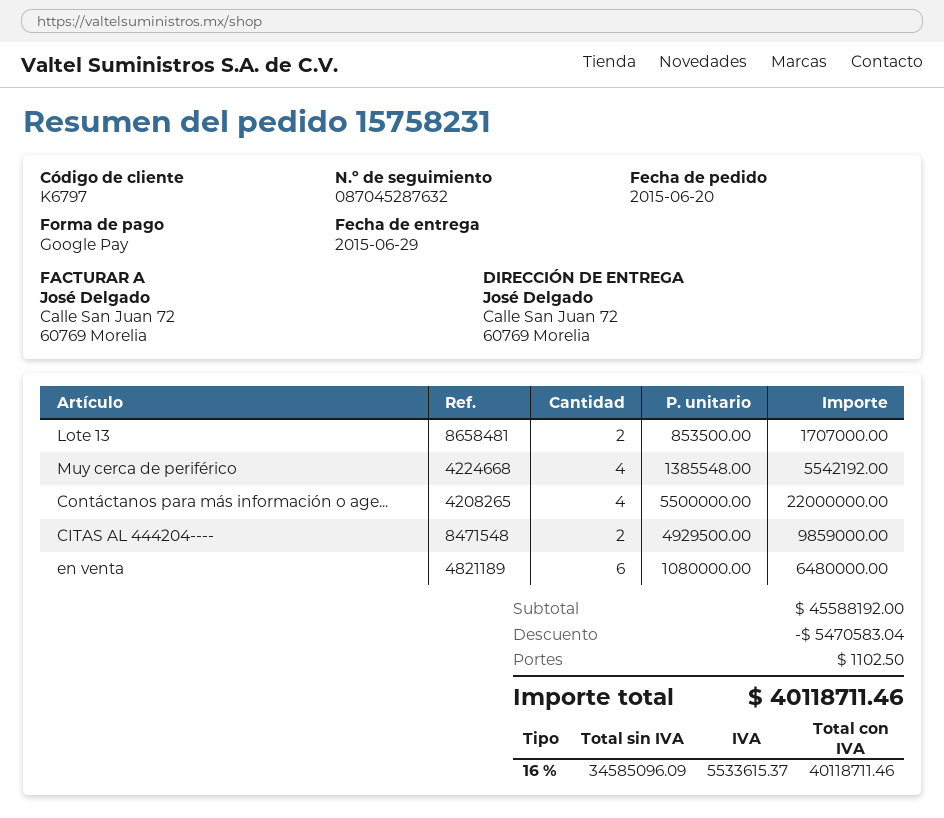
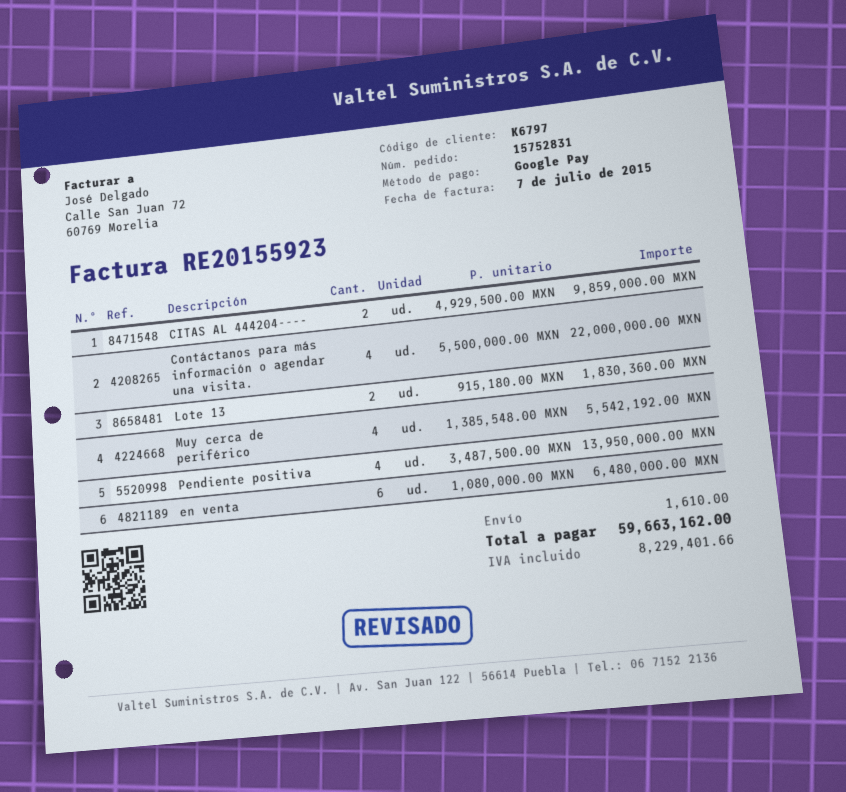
order number: 15758231 -> 15752831
Lote 13: 2 x 853500.00 = 1707000.00 -> 2 x 915180.00 = 1830360.00
Pendiente positiva: none -> 4 x 3487500.00 = 13950000.00
discount: 5470583.04 -> none
shipping: 1102.50 -> 1610.00
tax: 5533615.37 -> 8229401.66
total: 40118711.46 -> 59663162.00

